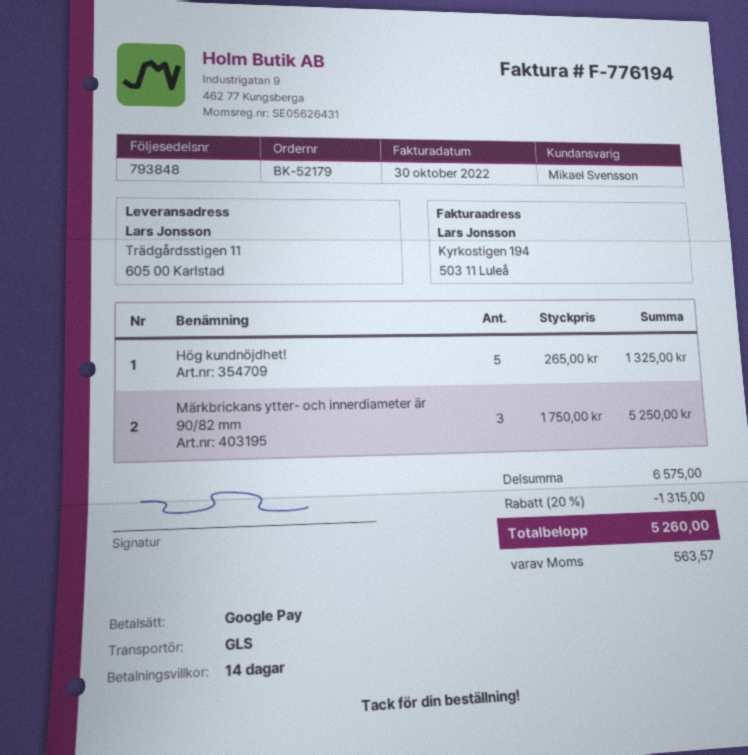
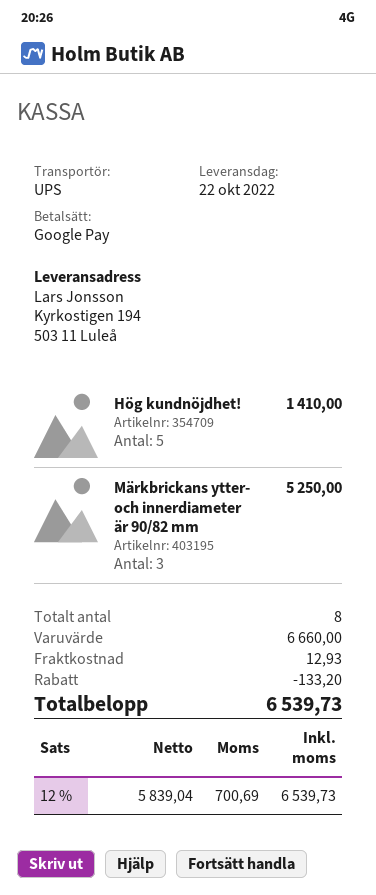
shipping method: GLS -> UPS
ship to: Trädgårdsstigen 11, 605 00 Karlstad -> Kyrkostigen 194, 503 11 Luleå
Hög kundnöjdhet!: 5 for 1325.00 -> 5 for 1410.00
subtotal: 6575.00 -> 6660.00
discount: 1315.00 -> 133.20
shipping: none -> 12.93
tax: 563.57 -> 700.69
total: 5260.00 -> 6539.73

